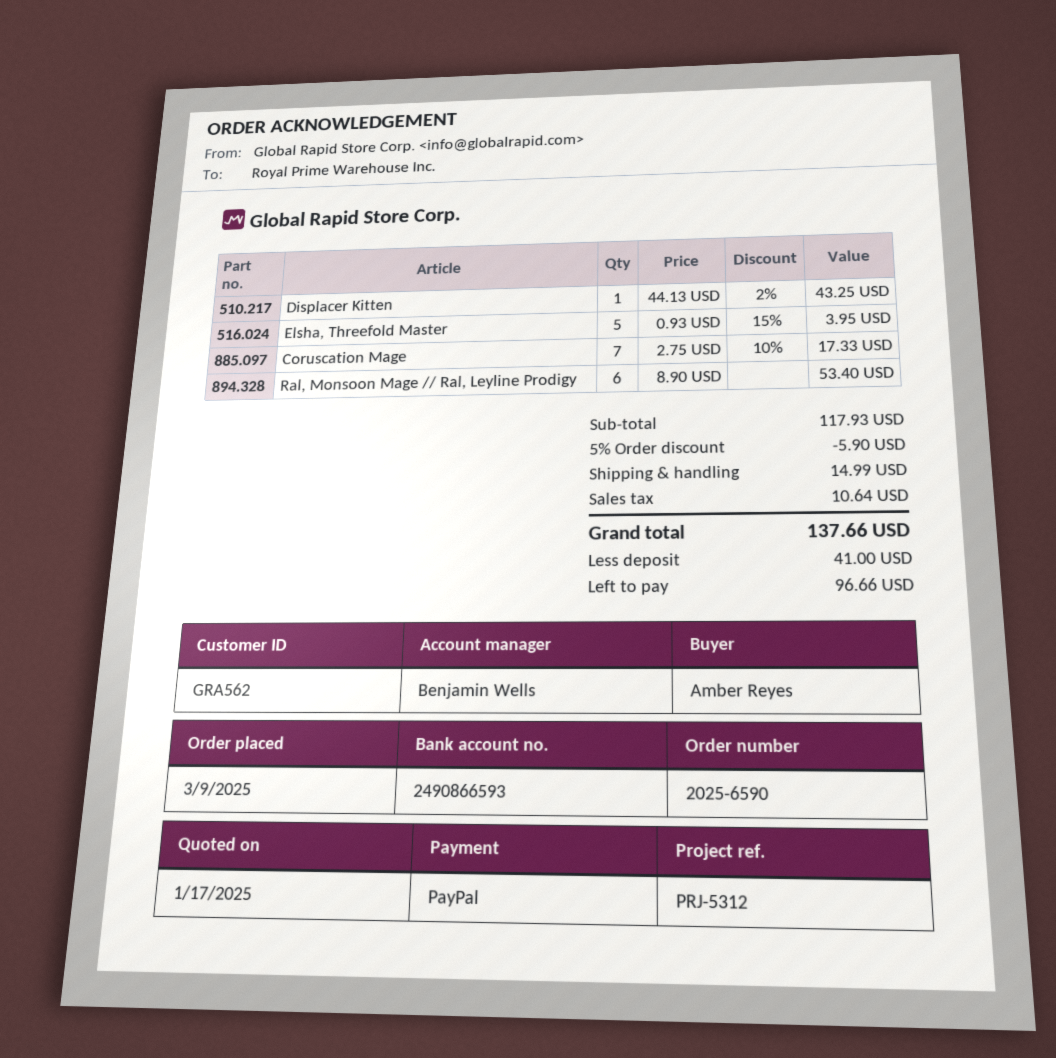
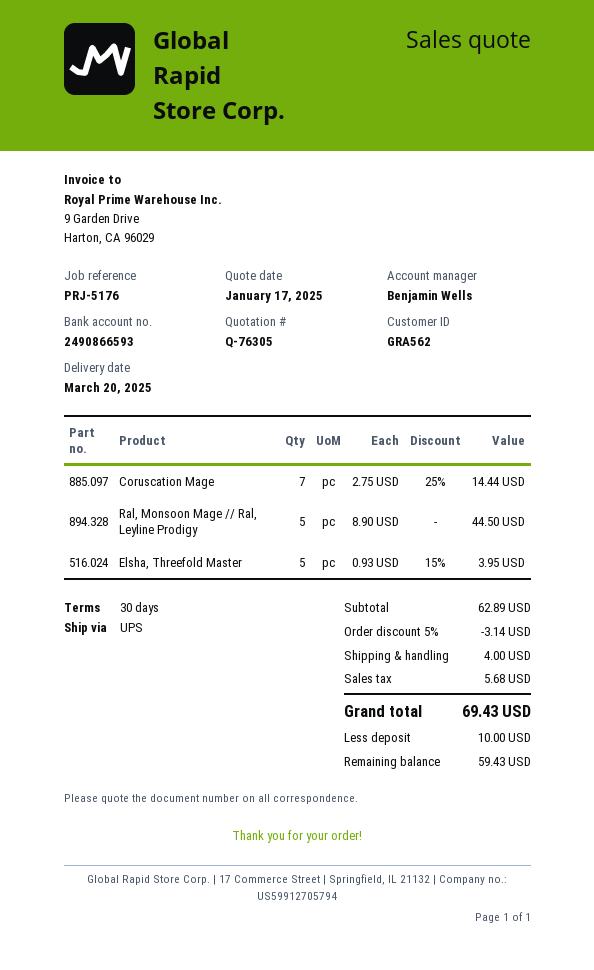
reference: PRJ-5312 -> PRJ-5176
Displacer Kitten: 1 x 44.13 - 2% = 43.25 -> none
Coruscation Mage: 7 x 2.75 - 10% = 17.33 -> 7 x 2.75 - 25% = 14.44
Ral, Monsoon Mage // Ral, Leyline Prodigy: 6 x 8.90 = 53.40 -> 5 x 8.90 = 44.50
subtotal: 117.93 -> 62.89
discount: 5% = 5.90 -> 5% = 3.14
shipping: 14.99 -> 4.00
tax: 10.64 -> 5.68
total: 137.66 -> 69.43
deposit: 41.00 -> 10.00
balance: 96.66 -> 59.43

